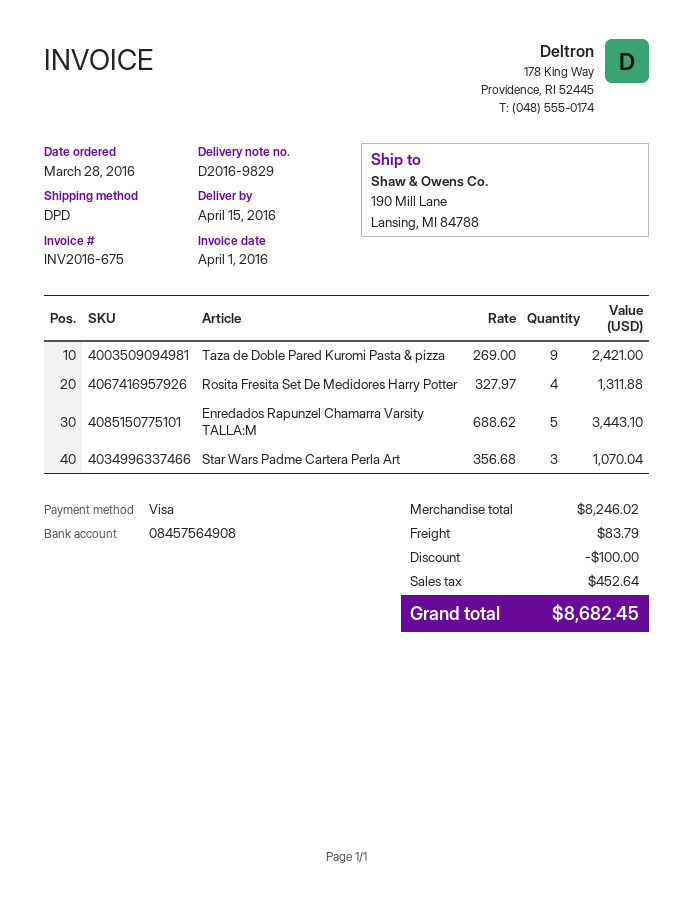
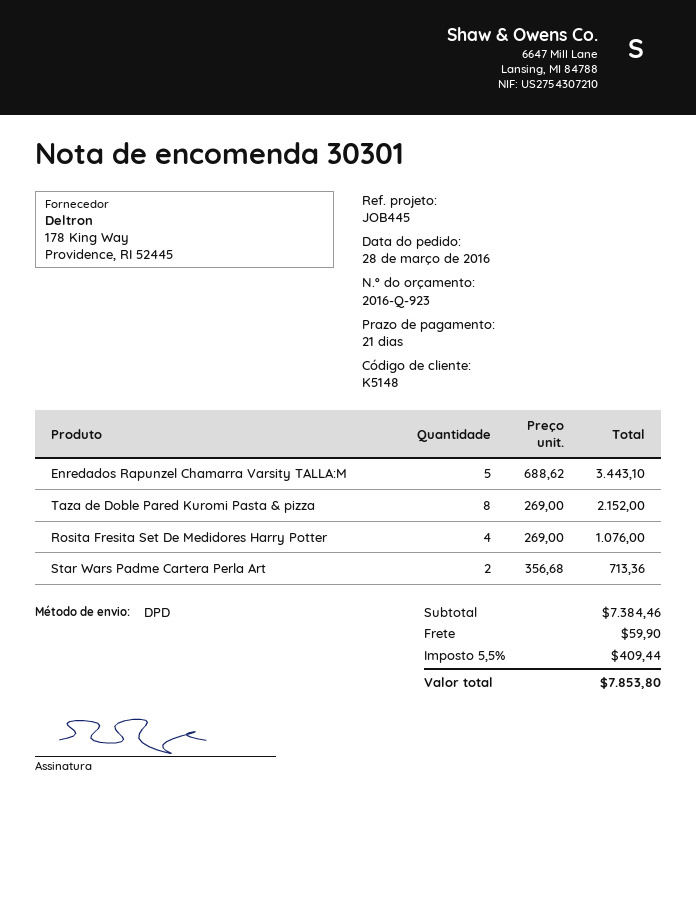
Taza de Doble Pared Kuromi Pasta & pizza: 9 x 269.00 = 2421.00 -> 8 x 269.00 = 2152.00
Rosita Fresita Set De Medidores Harry Potter: 4 x 327.97 = 1311.88 -> 4 x 269.00 = 1076.00
Star Wars Padme Cartera Perla Art: 3 x 356.68 = 1070.04 -> 2 x 356.68 = 713.36
subtotal: 8246.02 -> 7384.46
discount: 100.00 -> none
shipping: 83.79 -> 59.90
tax: 452.64 -> 409.44
total: 8682.45 -> 7853.80

